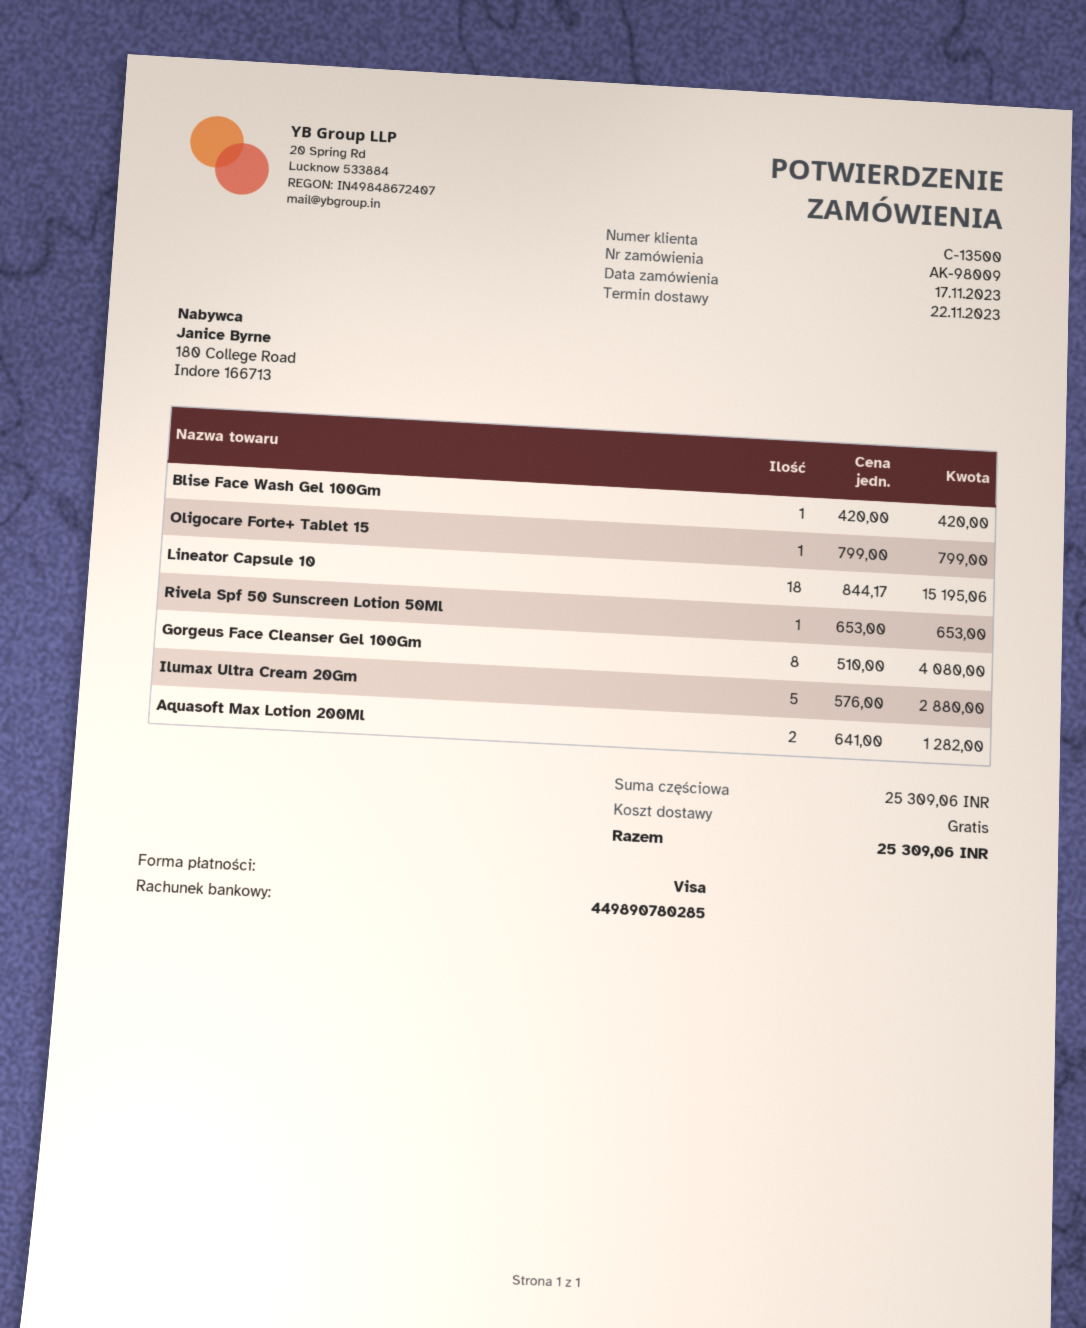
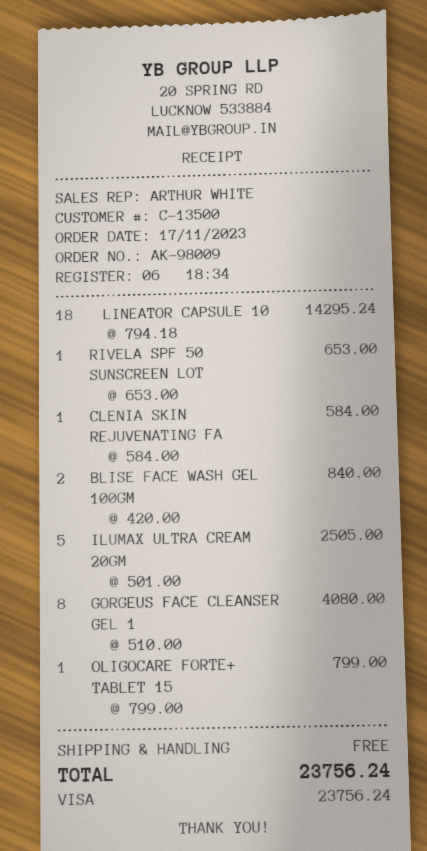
Blise Face Wash Gel 100Gm: 1 x 420.00 = 420.00 -> 2 x 420.00 = 840.00
Lineator Capsule 10: 18 x 844.17 = 15195.06 -> 18 x 794.18 = 14295.24
Ilumax Ultra Cream 20Gm: 5 x 576.00 = 2880.00 -> 5 x 501.00 = 2505.00
Aquasoft Max Lotion 200Ml: 2 x 641.00 = 1282.00 -> none
CLENIA SKIN REJUVENATING FA: none -> 1 x 584.00 = 584.00
total: 25309.06 -> 23756.24

